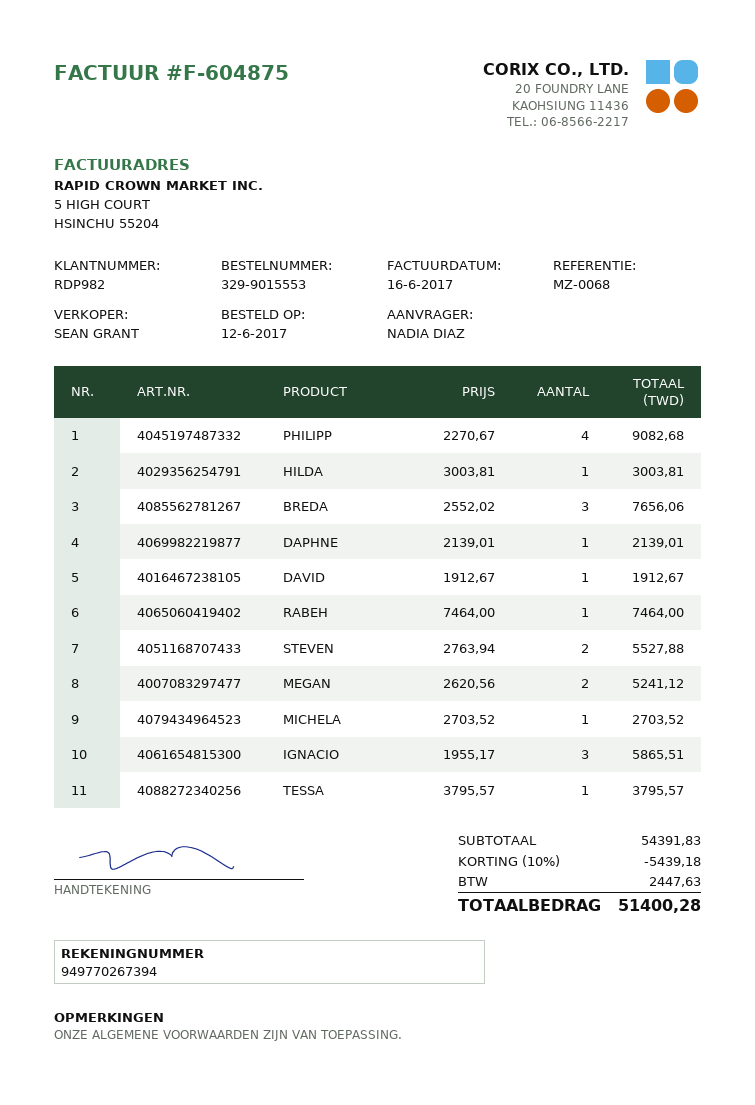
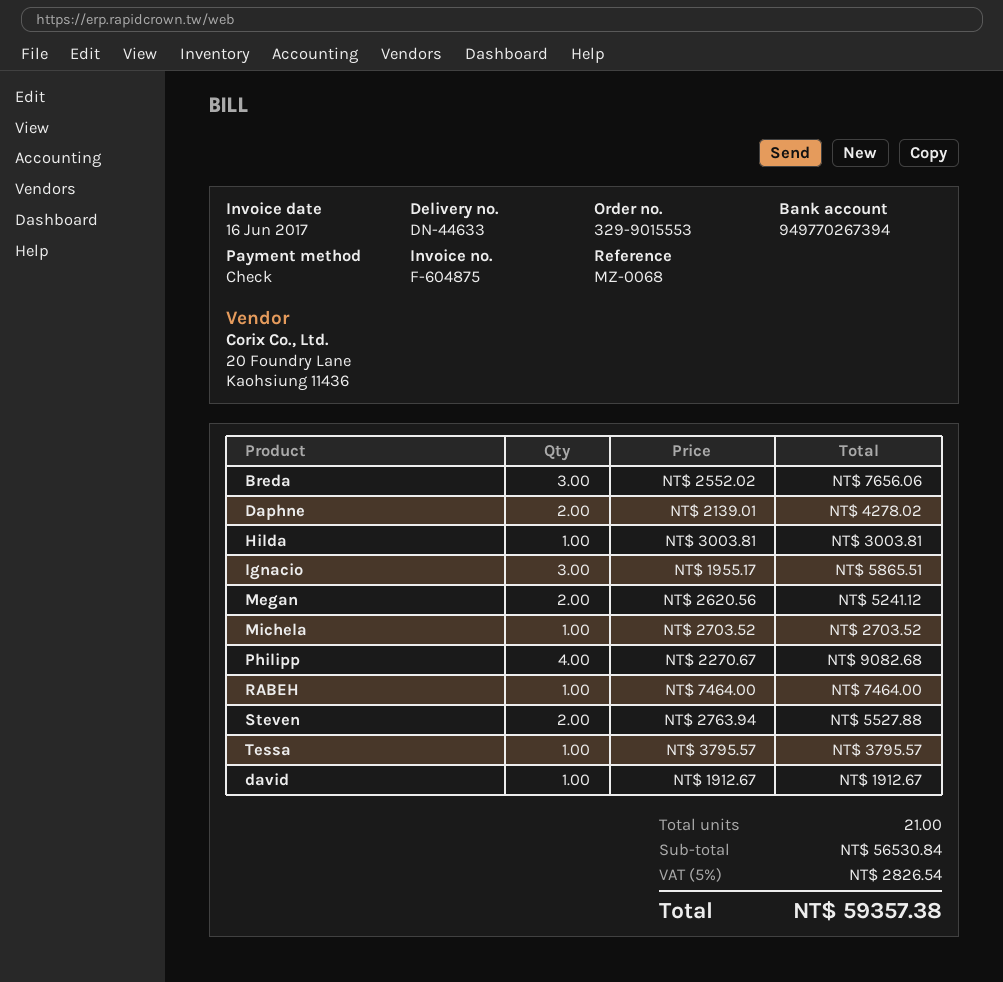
DAPHNE: 1 x 2139.01 = 2139.01 -> 2 x 2139.01 = 4278.02
subtotal: 54391.83 -> 56530.84
discount: 10% = 5439.18 -> none
tax: 2447.63 -> 2826.54
total: 51400.28 -> 59357.38

